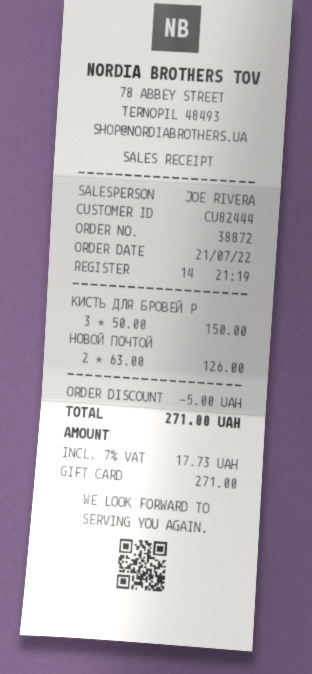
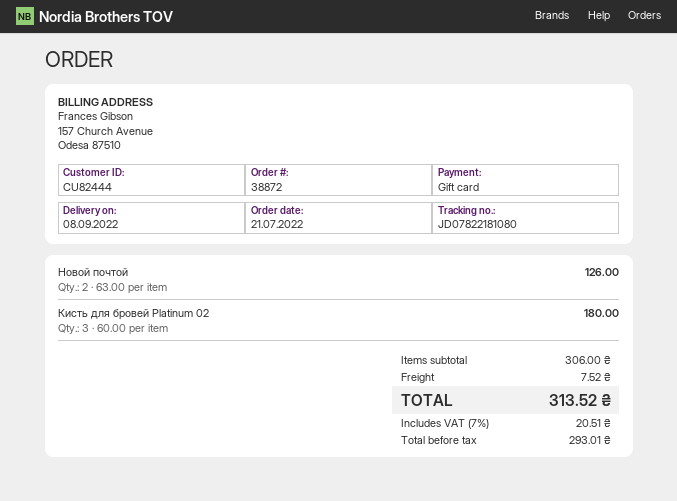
КИСТЬ ДЛЯ БРОВЕЙ P: 3 x 50.00 = 150.00 -> 3 x 60.00 = 180.00
discount: 5.00 -> none
shipping: none -> 7.52
tax: 7% = 17.73 -> 7% = 20.51
total: 271.00 -> 313.52

